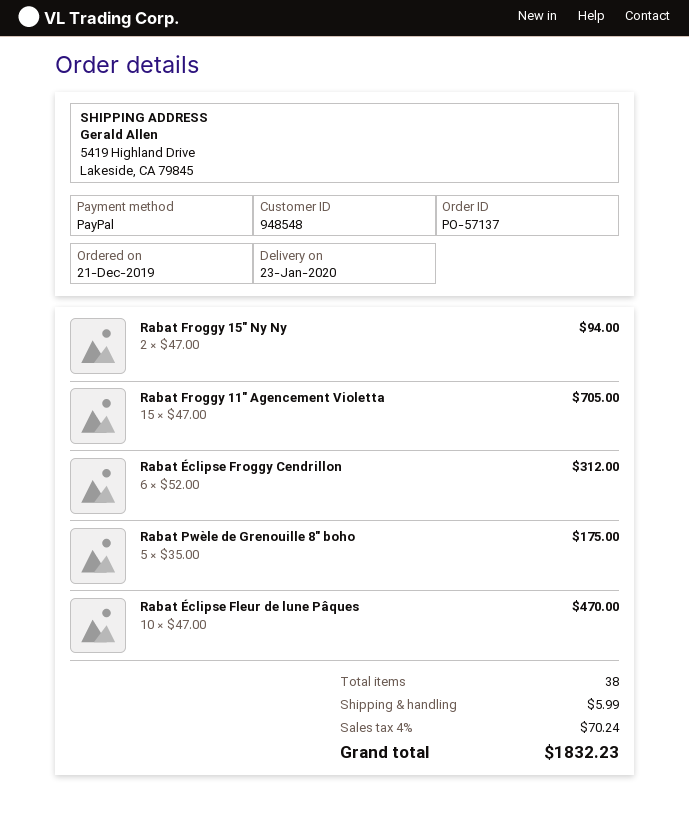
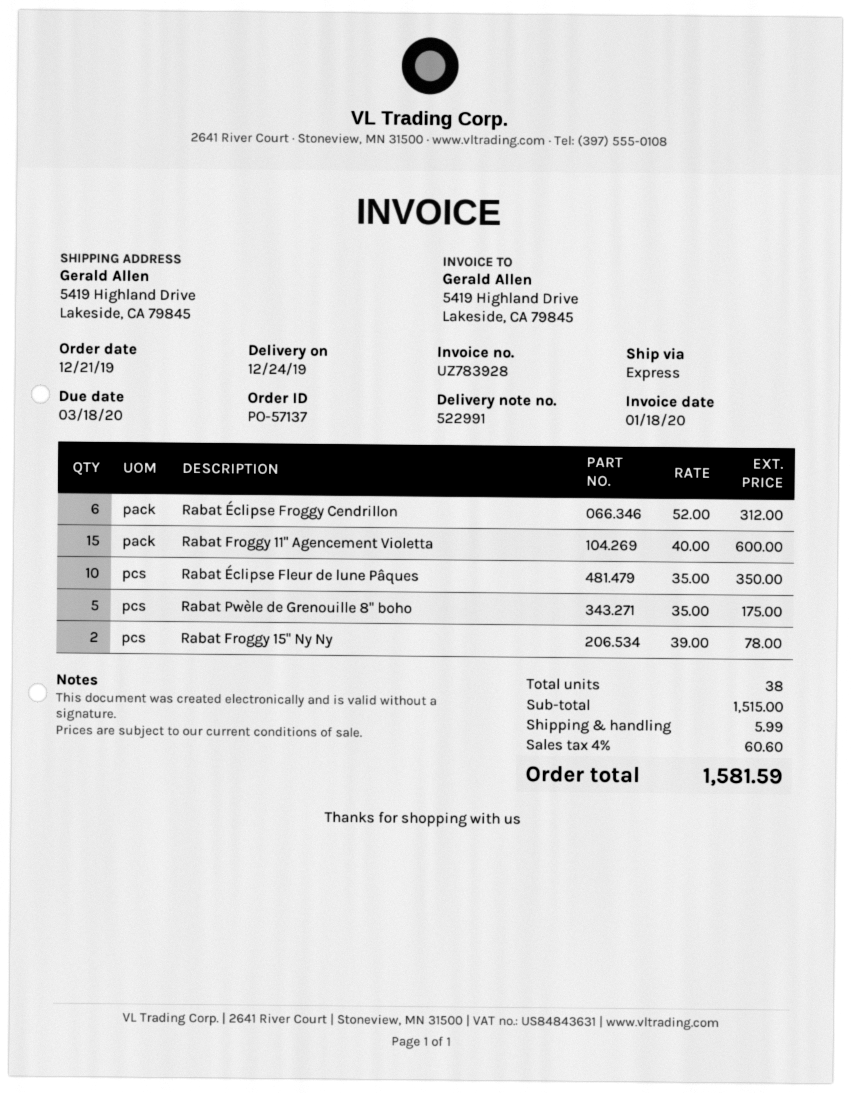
delivery date: 2020-01-23 -> 2019-12-24
Rabat Froggy 15" Ny Ny: 2 x 47.00 = 94.00 -> 2 x 39.00 = 78.00
Rabat Froggy 11" Agencement Violetta: 15 x 47.00 = 705.00 -> 15 x 40.00 = 600.00
Rabat Éclipse Fleur de lune Pâques: 10 x 47.00 = 470.00 -> 10 x 35.00 = 350.00
tax: 4% = 70.24 -> 4% = 60.60
total: 1832.23 -> 1581.59

